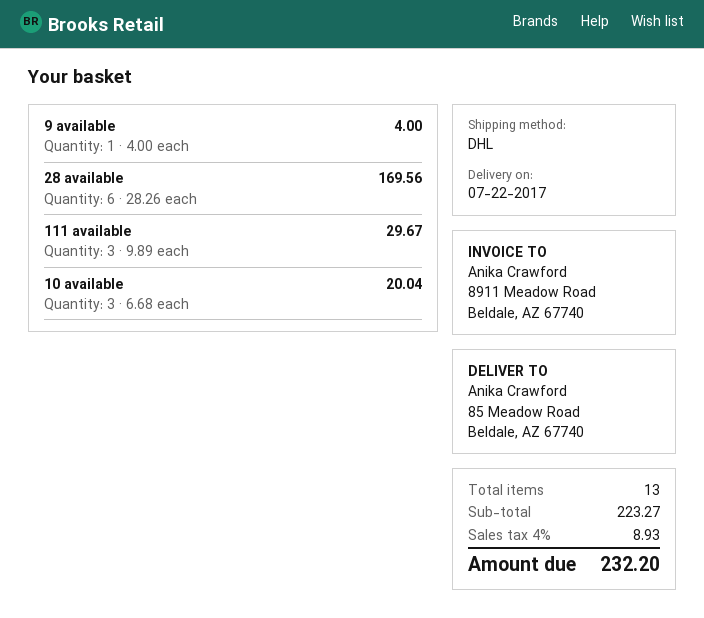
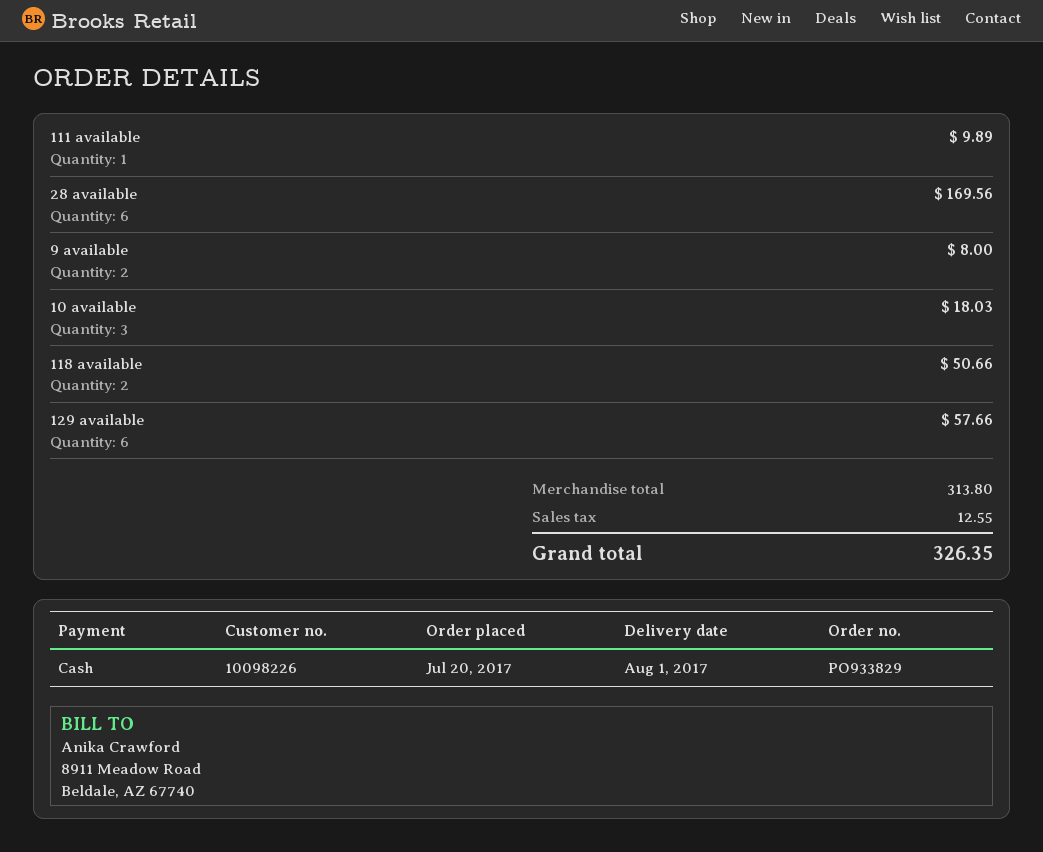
delivery date: 2017-07-22 -> 2017-08-01
9 available: 1 for 4.00 -> 2 for 8.00
111 available: 3 for 29.67 -> 1 for 9.89
10 available: 3 for 20.04 -> 3 for 18.03
118 available: none -> 2 for 50.66
129 available: none -> 6 for 57.66
subtotal: 223.27 -> 313.80
tax: 8.93 -> 12.55
total: 232.20 -> 326.35

